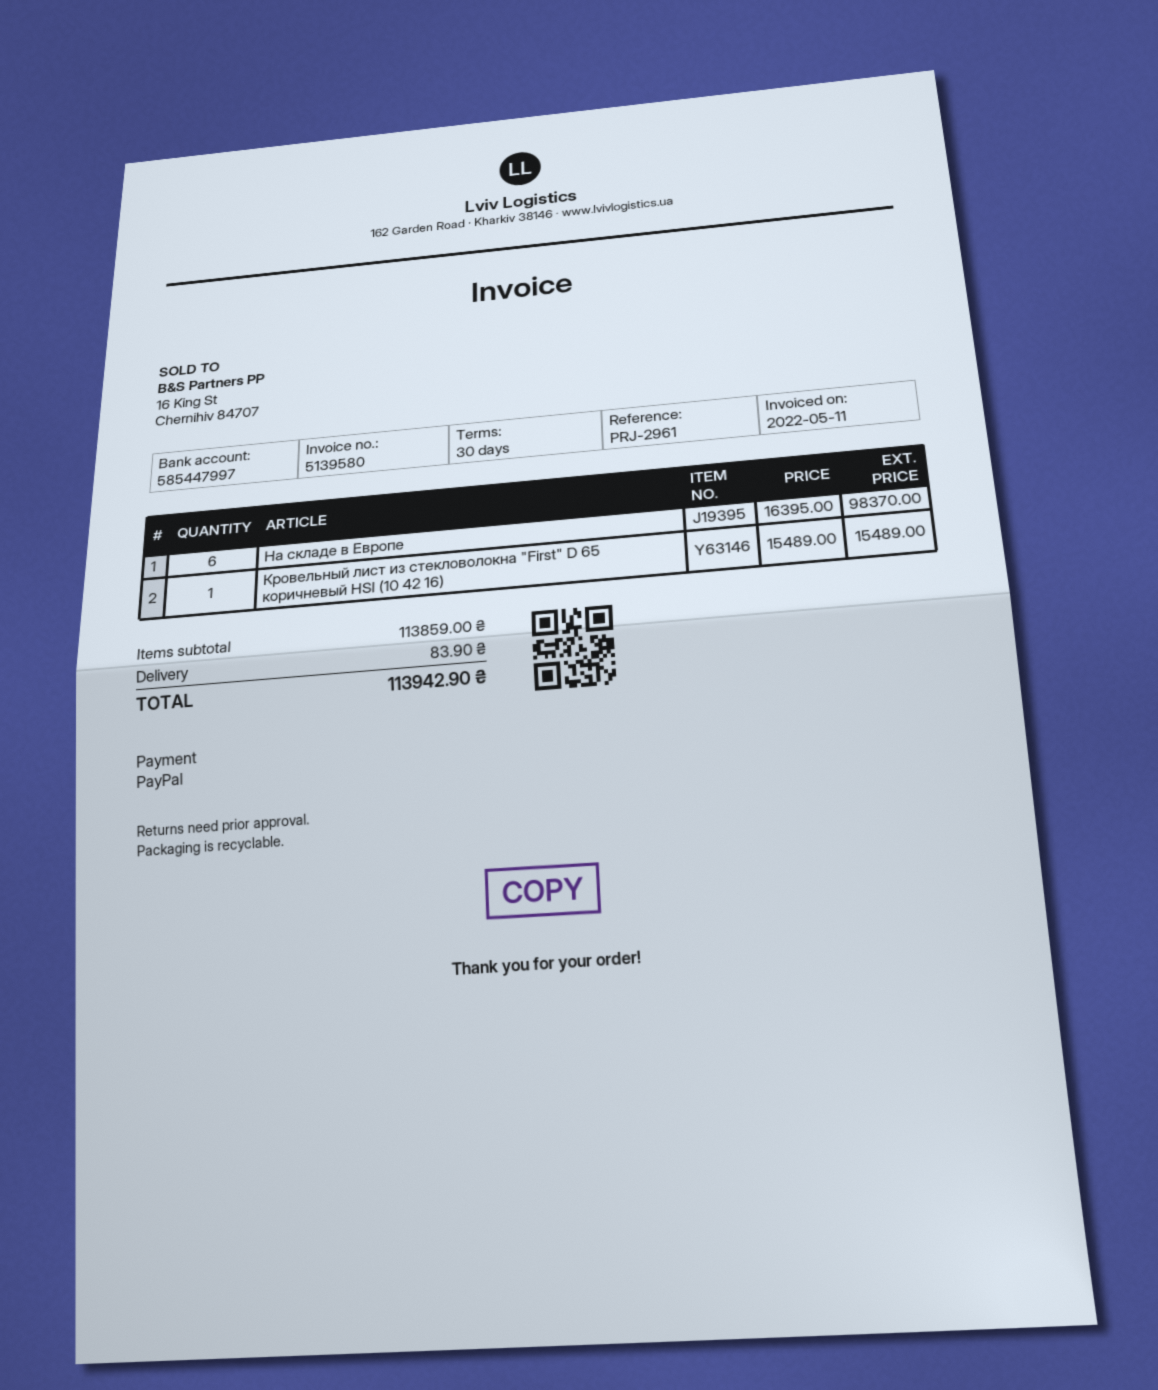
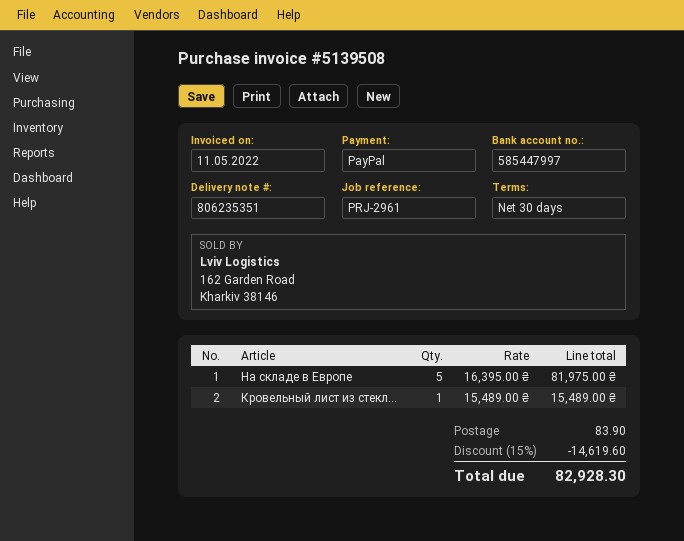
invoice number: 5139580 -> 5139508
На складе в Европе: 6 x 16395.00 = 98370.00 -> 5 x 16395.00 = 81975.00
discount: none -> 15% = 14619.60
total: 113942.90 -> 82928.30

